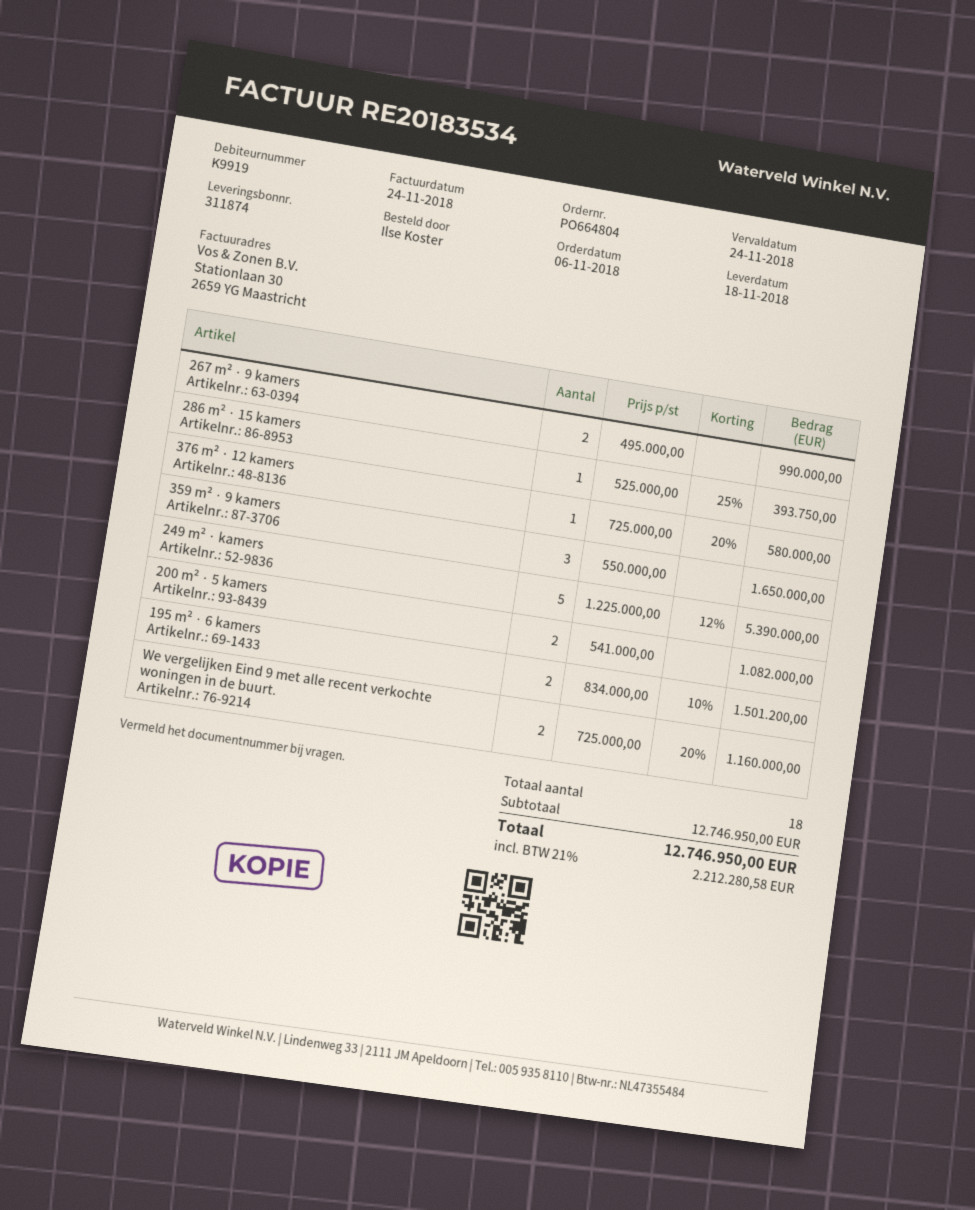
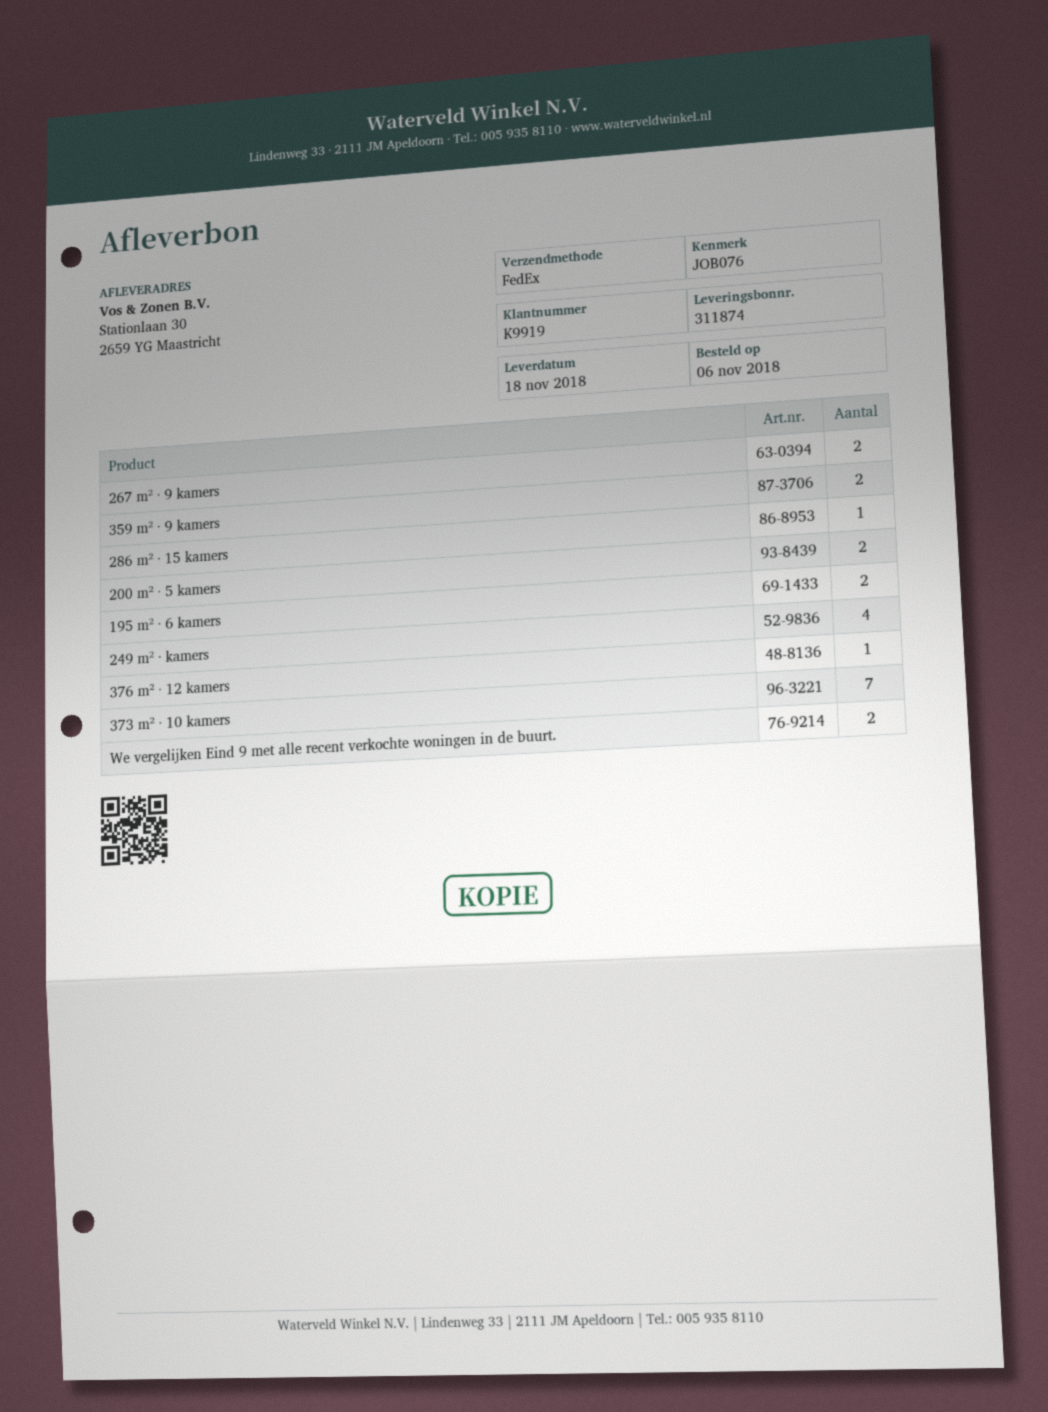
359 m² · 9 kamers: 3 -> 2
249 m² · kamers: 5 -> 4
373 m² · 10 kamers: none -> 7

